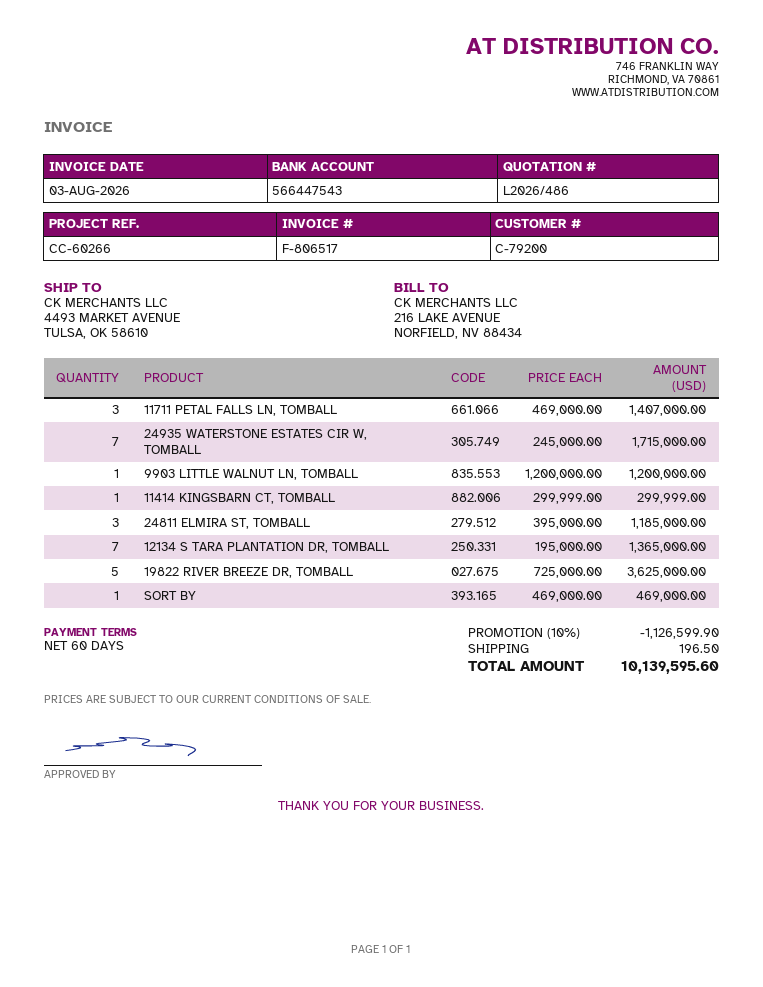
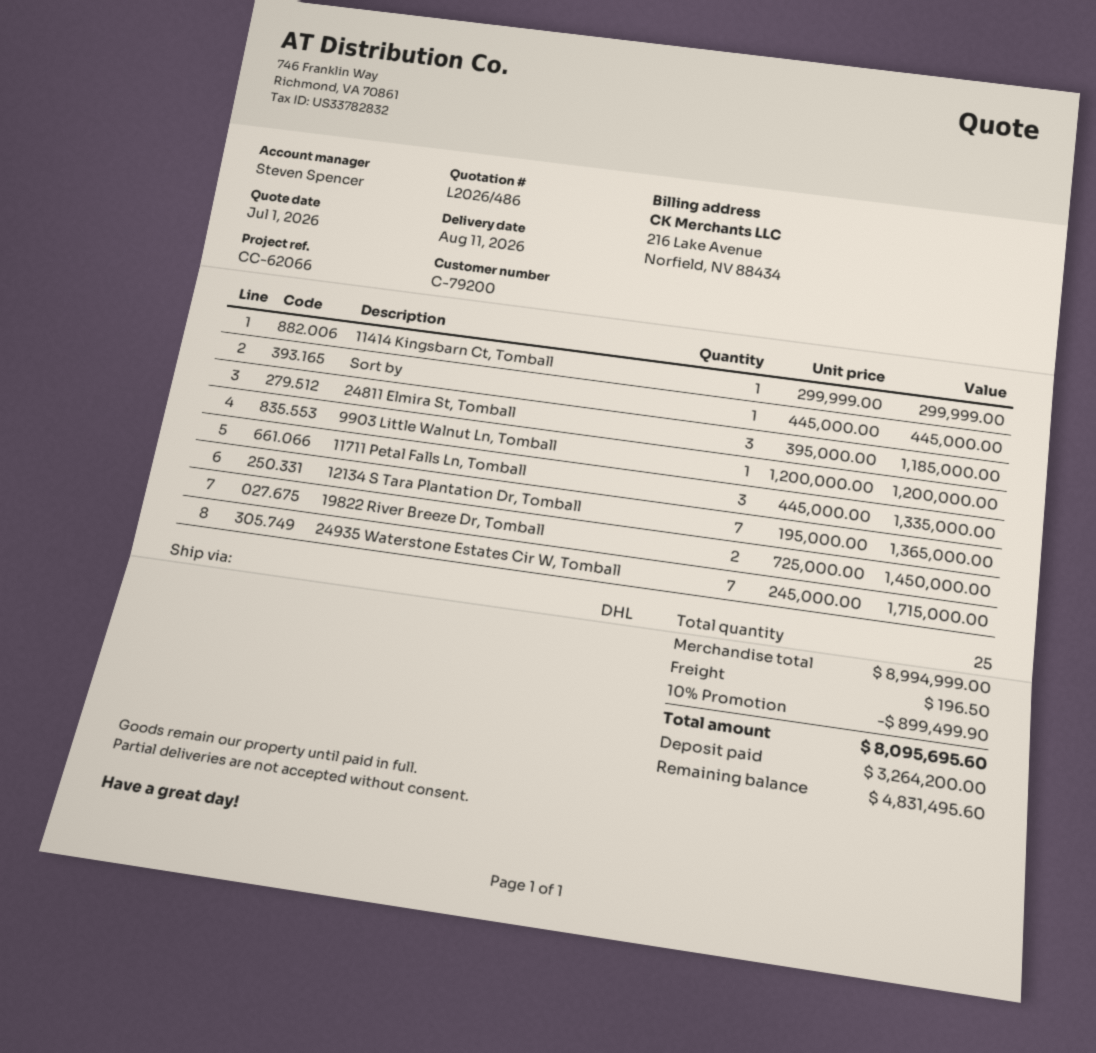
reference: CC-60266 -> CC-62066
11711 PETAL FALLS LN, TOMBALL: 3 x 469000.00 = 1407000.00 -> 3 x 445000.00 = 1335000.00
19822 RIVER BREEZE DR, TOMBALL: 5 x 725000.00 = 3625000.00 -> 2 x 725000.00 = 1450000.00
SORT BY: 1 x 469000.00 = 469000.00 -> 1 x 445000.00 = 445000.00
discount: 10% = 1126599.90 -> 10% = 899499.90
total: 10139595.60 -> 8095695.60

